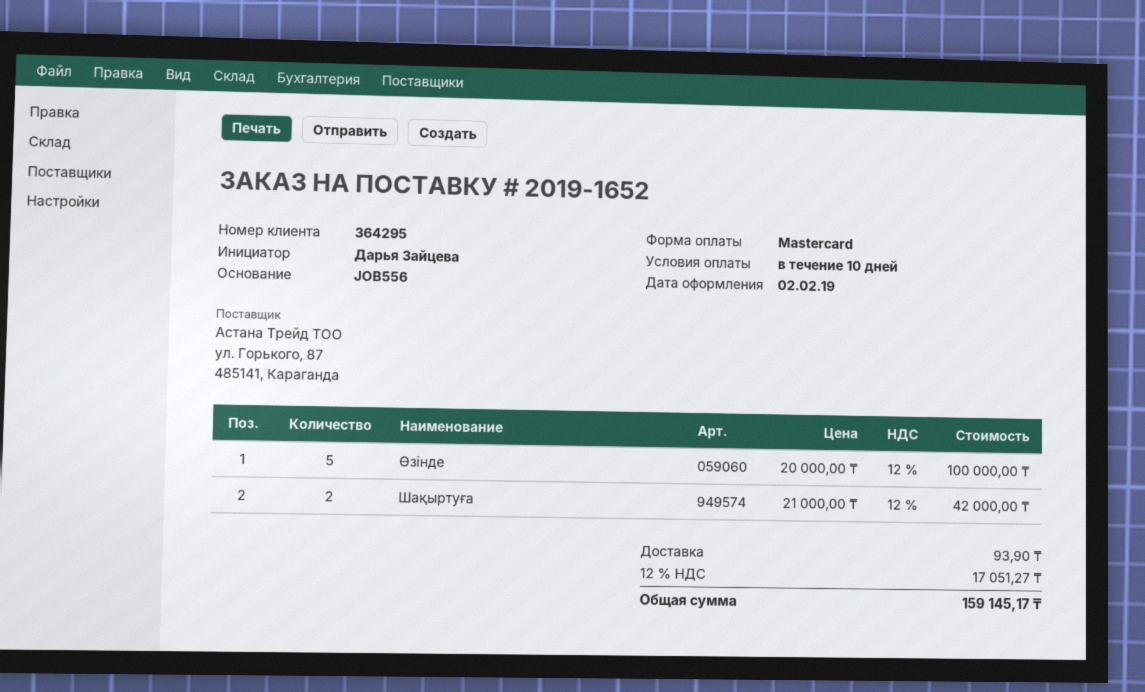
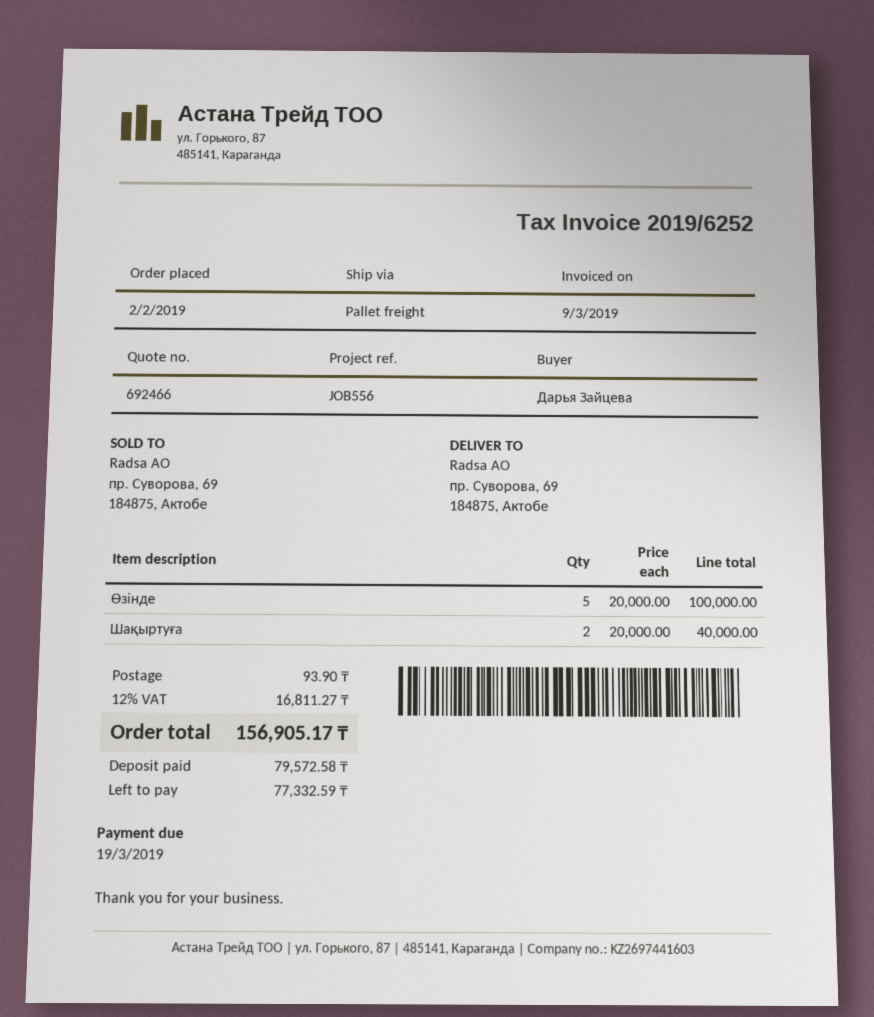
Шақыртуға: 2 x 21000.00 = 42000.00 -> 2 x 20000.00 = 40000.00
tax: 12% = 17051.27 -> 12% = 16811.27
total: 159145.17 -> 156905.17

